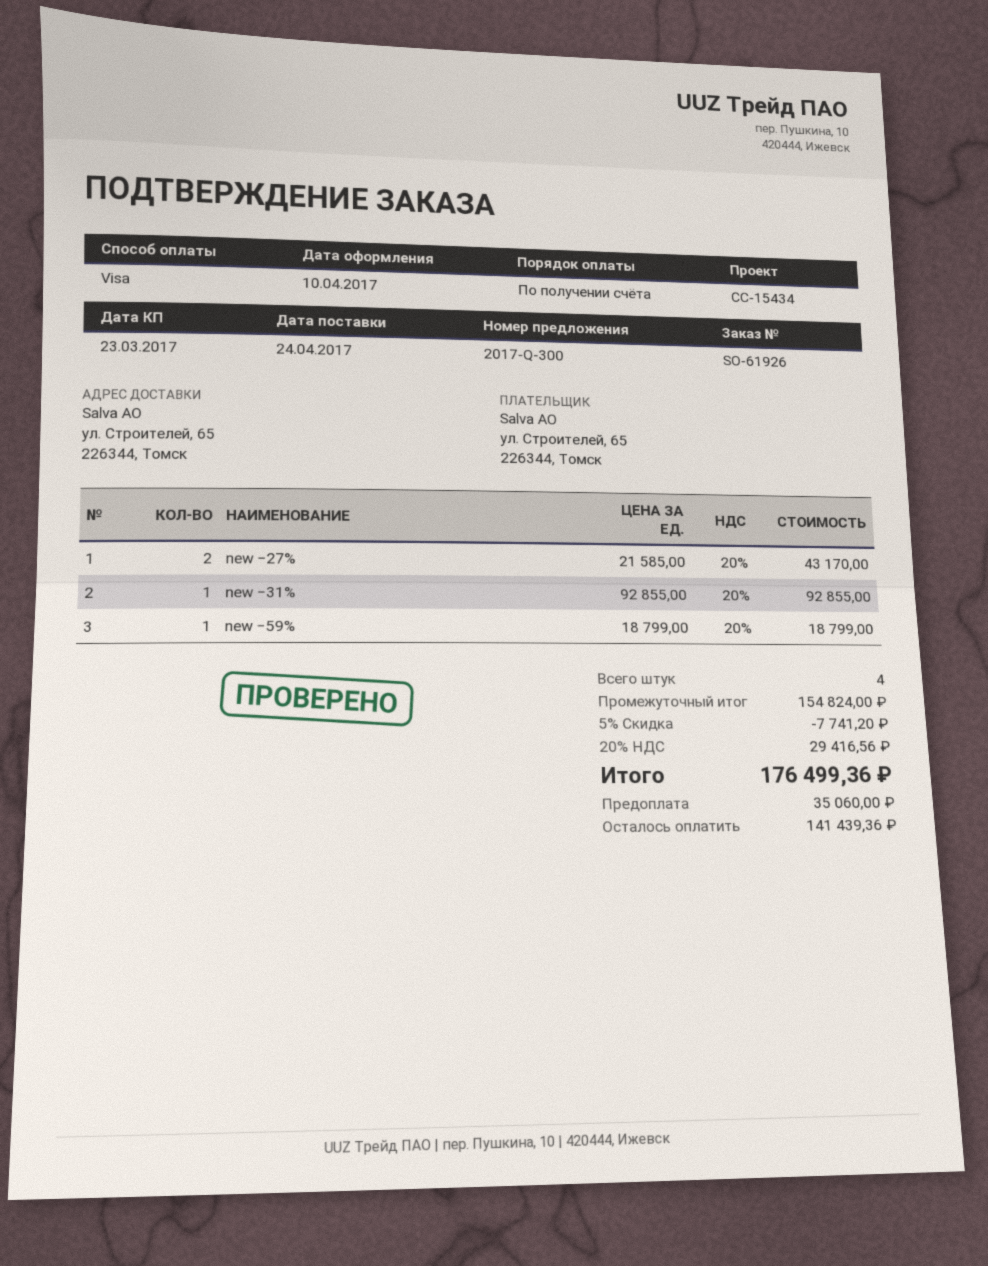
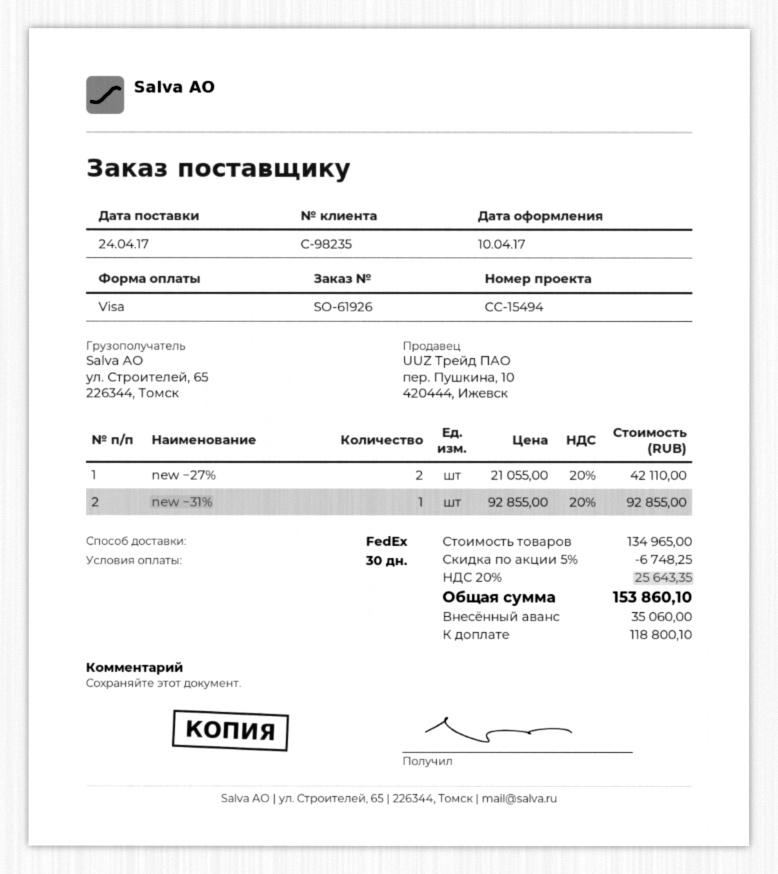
payment terms: on receipt -> 30 days
reference: CC-15434 -> CC-15494
new −27%: 2 x 21585.00 = 43170.00 -> 2 x 21055.00 = 42110.00
new −59%: 1 x 18799.00 = 18799.00 -> none
subtotal: 154824.00 -> 134965.00
discount: 5% = 7741.20 -> 5% = 6748.25
tax: 20% = 29416.56 -> 20% = 25643.35
total: 176499.36 -> 153860.10
balance: 141439.36 -> 118800.10

